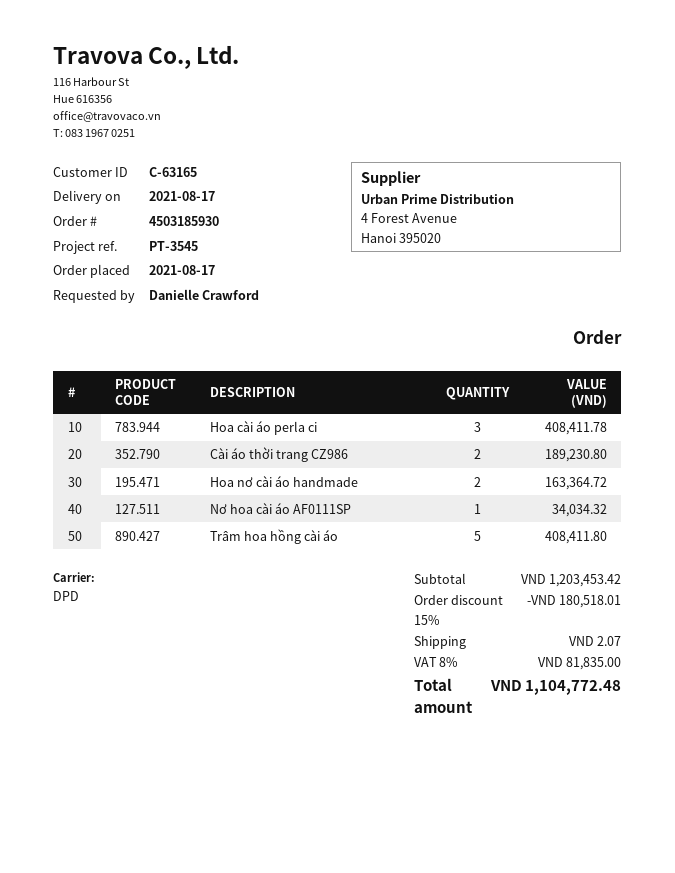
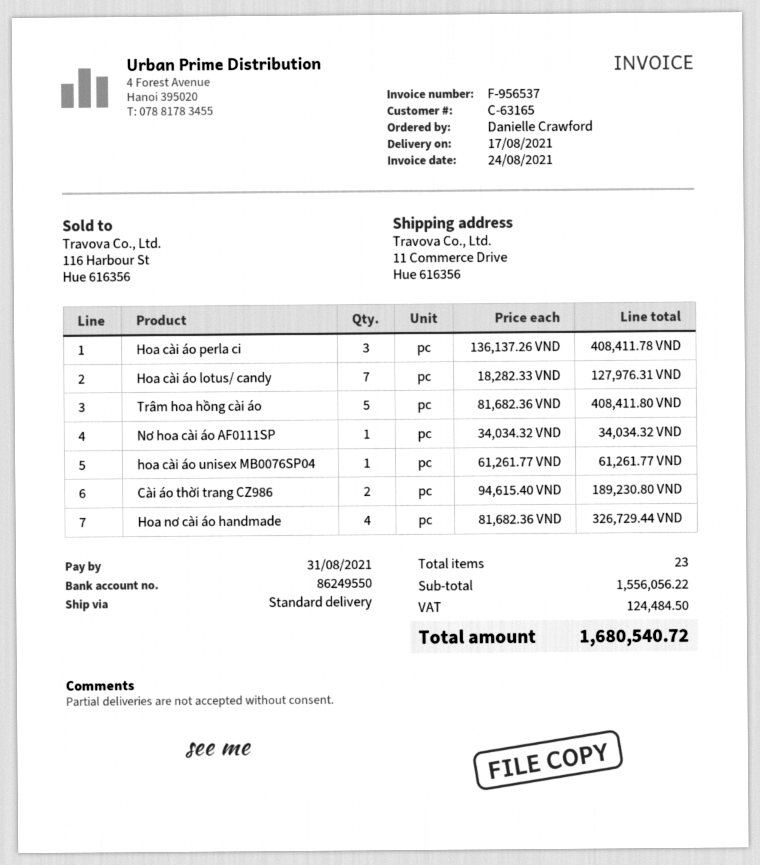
shipping method: DPD -> standard
Hoa nơ cài áo handmade: 2 for 163364.72 -> 4 for 326729.44
Hoa cài áo lotus/ candy: none -> 7 for 127976.31
hoa cài áo unisex MB0076SP04: none -> 1 for 61261.77
subtotal: 1203453.42 -> 1556056.22
discount: 15% = 180518.01 -> none
shipping: 2.07 -> none
tax: 81835.00 -> 124484.50
total: 1104772.48 -> 1680540.72

